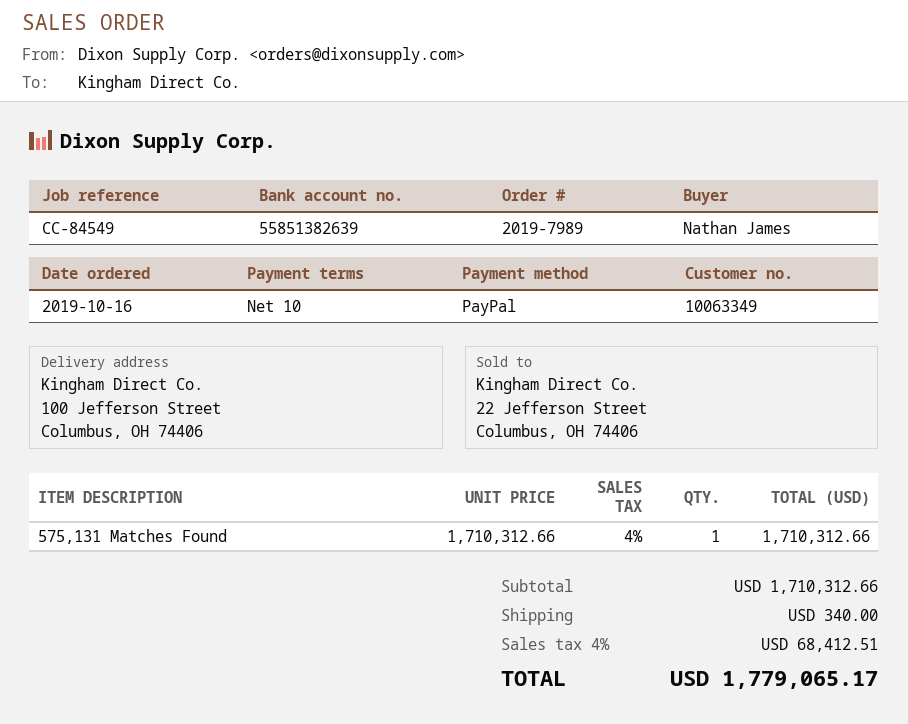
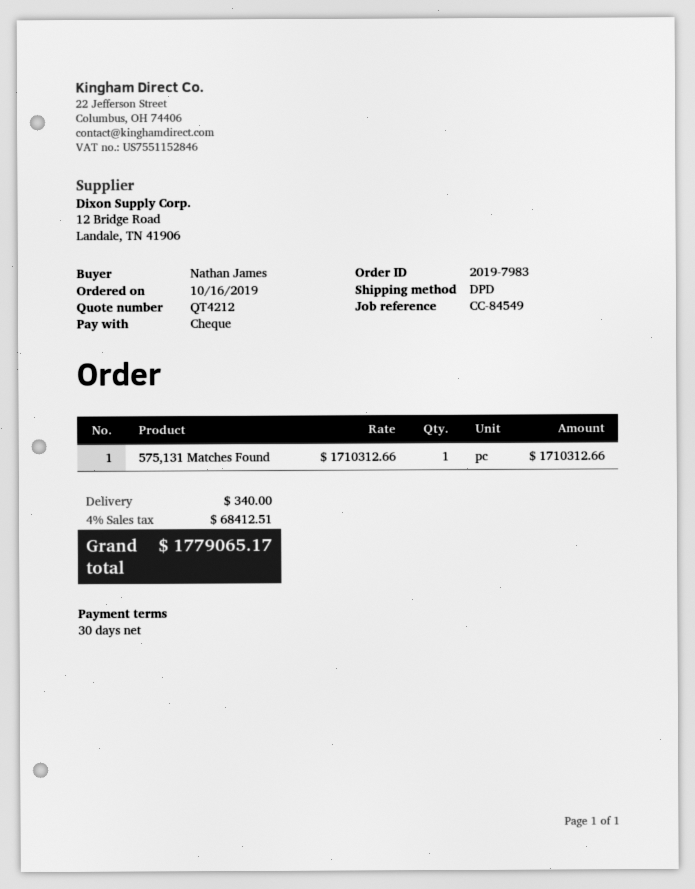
order number: 2019-7989 -> 2019-7983
payment terms: 10 days -> 30 days
payment method: PayPal -> cheque

